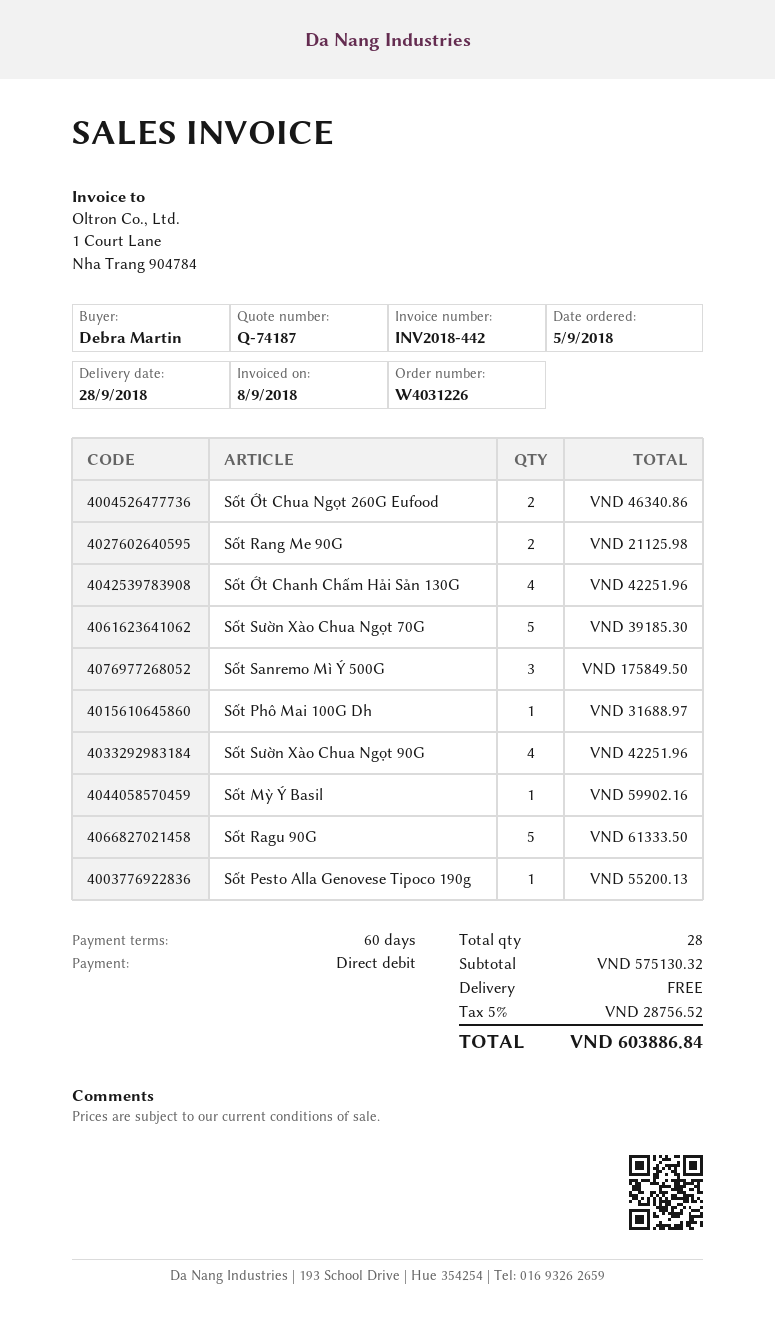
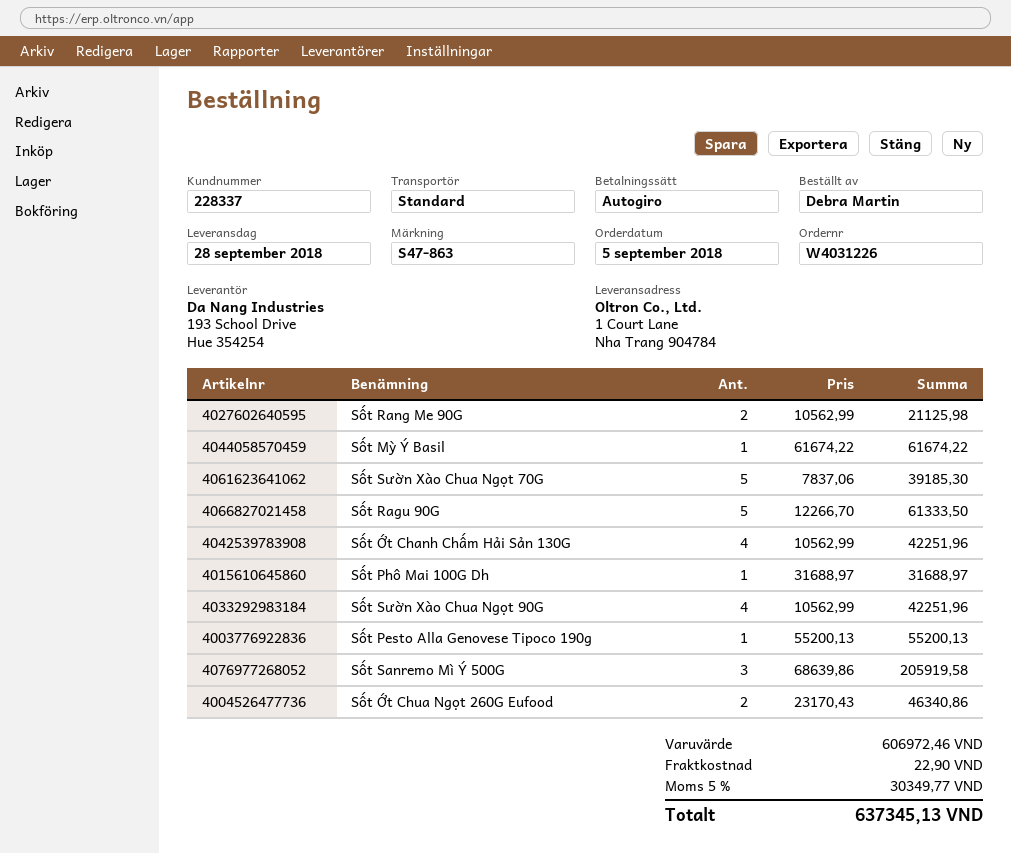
Sốt Sanremo Mì Ý 500G: 3 for 175849.50 -> 3 for 205919.58
Sốt Mỳ Ý Basil: 1 for 59902.16 -> 1 for 61674.22
subtotal: 575130.32 -> 606972.46
shipping: 0.00 -> 22.90
tax: 5% = 28756.52 -> 5% = 30349.77
total: 603886.84 -> 637345.13

